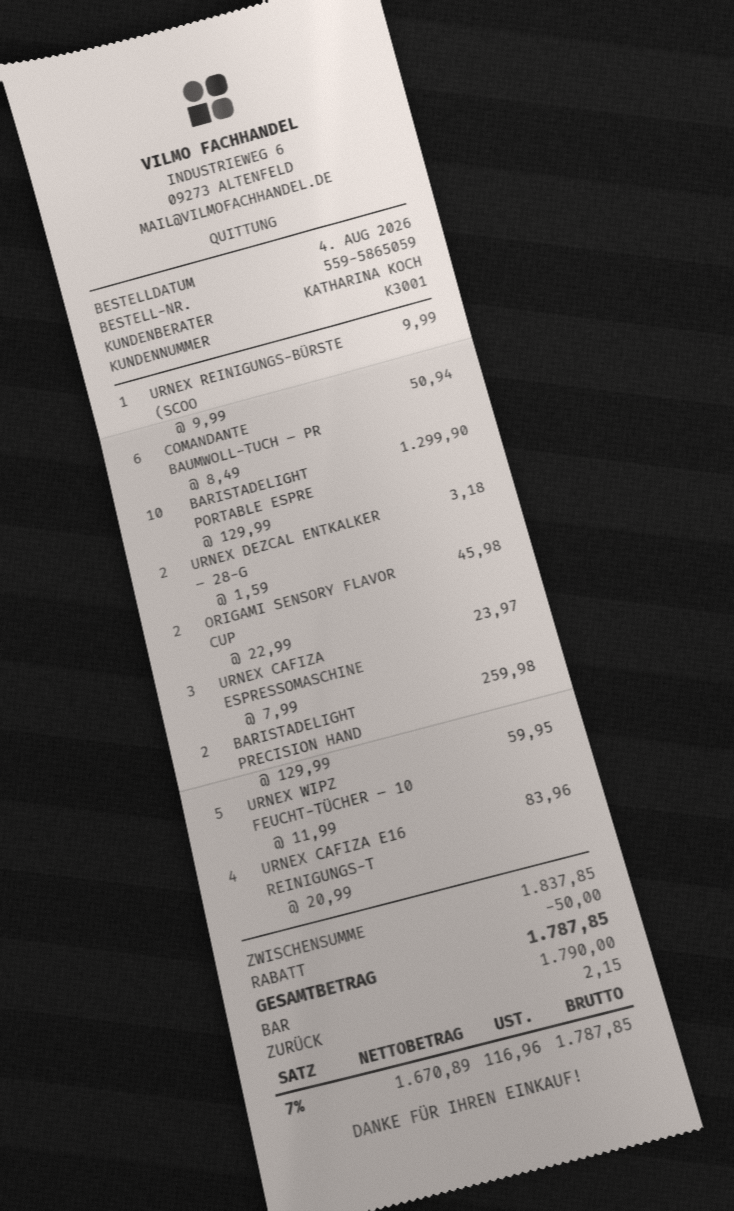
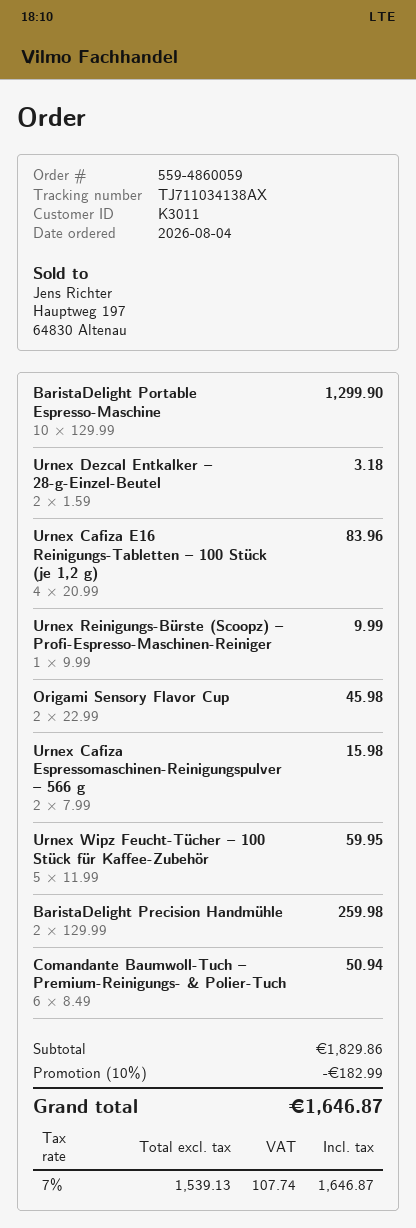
order number: 559-5865059 -> 559-4860059
customer number: K3001 -> K3011
URNEX CAFIZA ESPRESSOMASCHINE: 3 x 7.99 = 23.97 -> 2 x 7.99 = 15.98
subtotal: 1837.85 -> 1829.86
discount: 50.00 -> 182.99
net: 1670.89 -> 1539.13
tax: 7% = 116.96 -> 7% = 107.74
total: 1787.85 -> 1646.87

